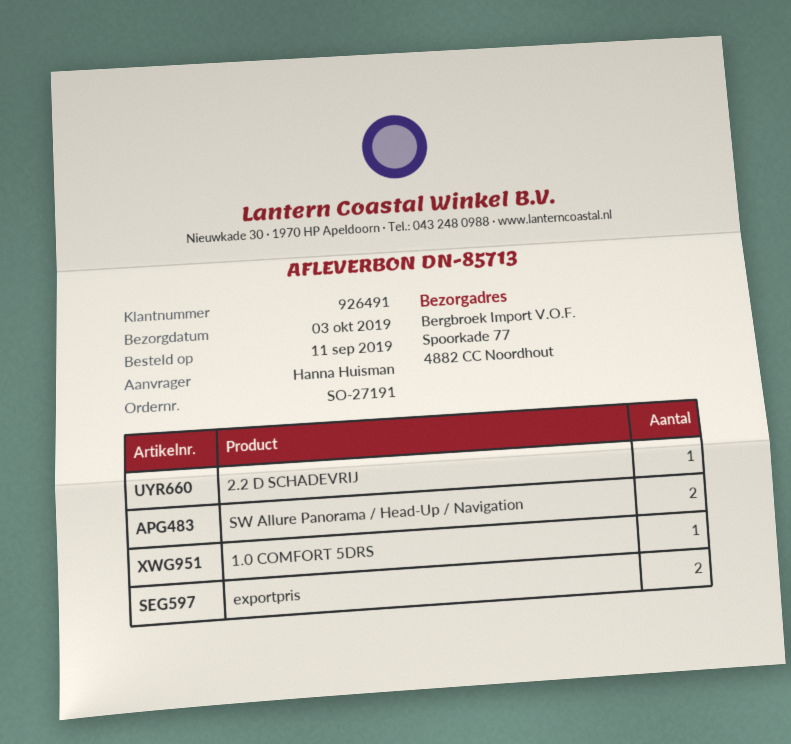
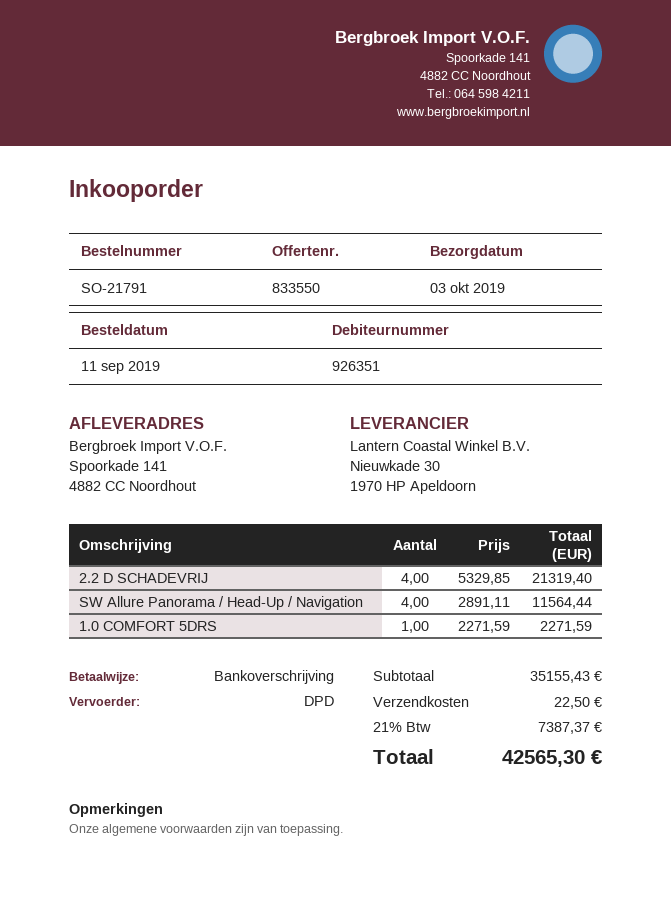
order number: SO-27191 -> SO-21791
customer number: 926491 -> 926351
ship to: Spoorkade 77, 4882 CC Noordhout -> Spoorkade 141, 4882 CC Noordhout
2.2 D SCHADEVRIJ: 1 -> 4
SW Allure Panorama / Head-Up / Navigation: 2 -> 4
exportpris: 2 -> none

